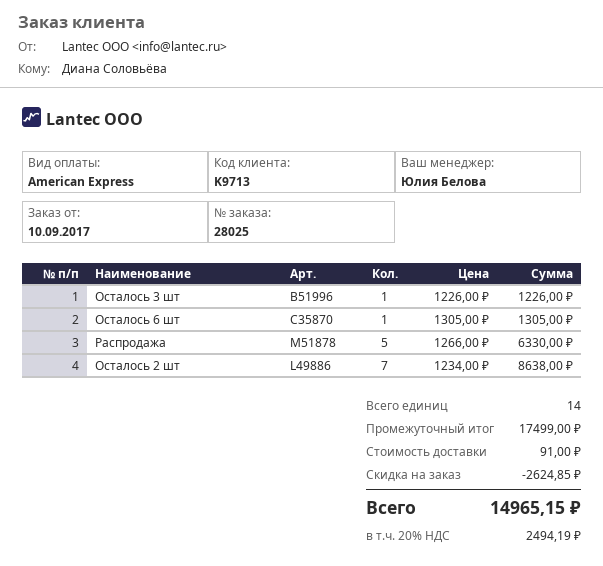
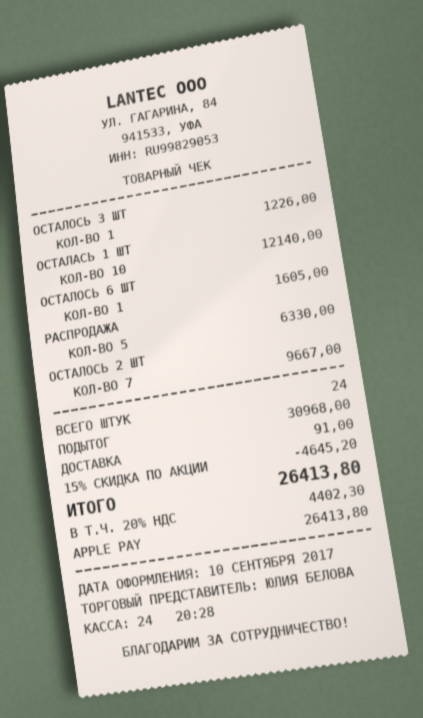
payment method: American Express -> Apple Pay
Осталось 6 шт: 1 for 1305.00 -> 1 for 1605.00
Осталось 2 шт: 7 for 8638.00 -> 7 for 9667.00
ОСТАЛАСЬ 1 ШТ: none -> 10 for 12140.00
total quantity: 14 -> 24
subtotal: 17499.00 -> 30968.00
discount: 2624.85 -> 4645.20
tax: 20% = 2494.19 -> 20% = 4402.30
total: 14965.15 -> 26413.80

